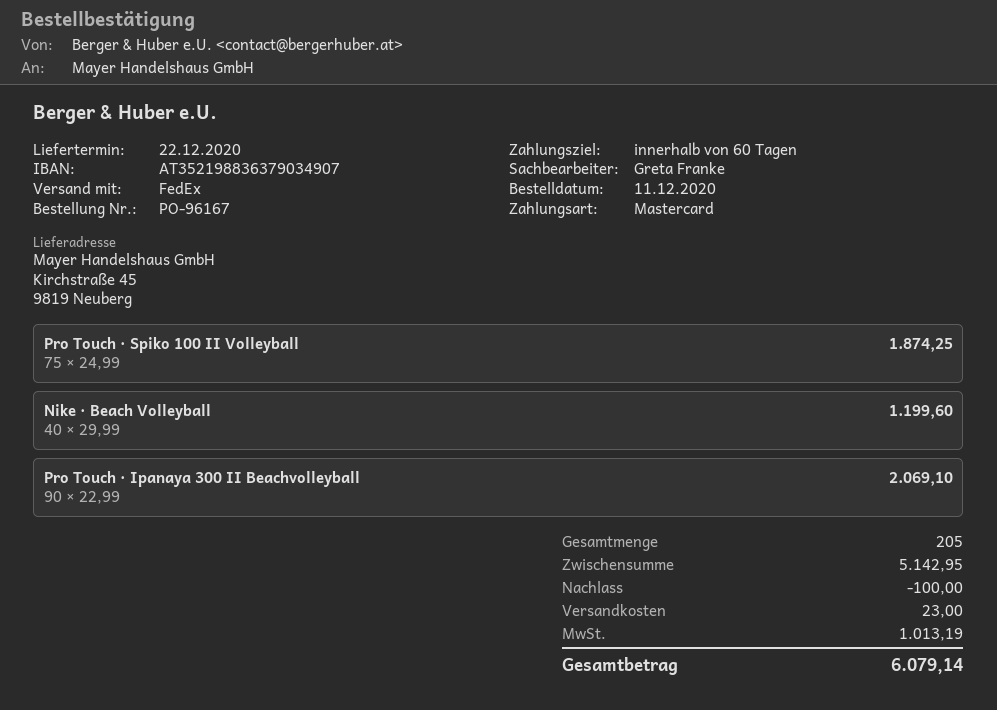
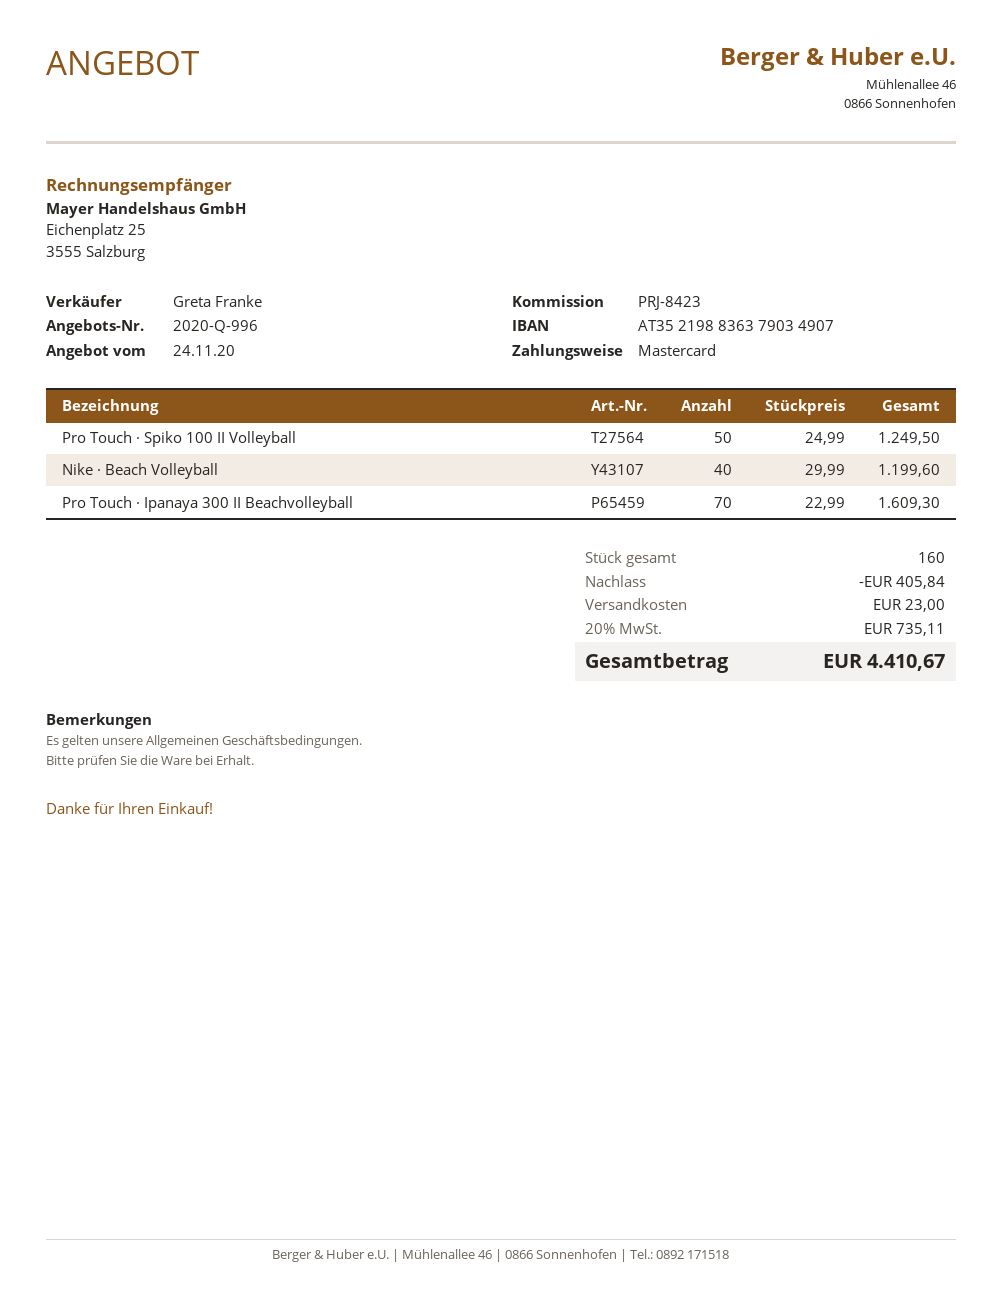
Pro Touch · Spiko 100 II Volleyball: 75 x 24.99 = 1874.25 -> 50 x 24.99 = 1249.50
Pro Touch · Ipanaya 300 II Beachvolleyball: 90 x 22.99 = 2069.10 -> 70 x 22.99 = 1609.30
total quantity: 205 -> 160
discount: 100.00 -> 405.84
tax: 1013.19 -> 735.11
total: 6079.14 -> 4410.67

